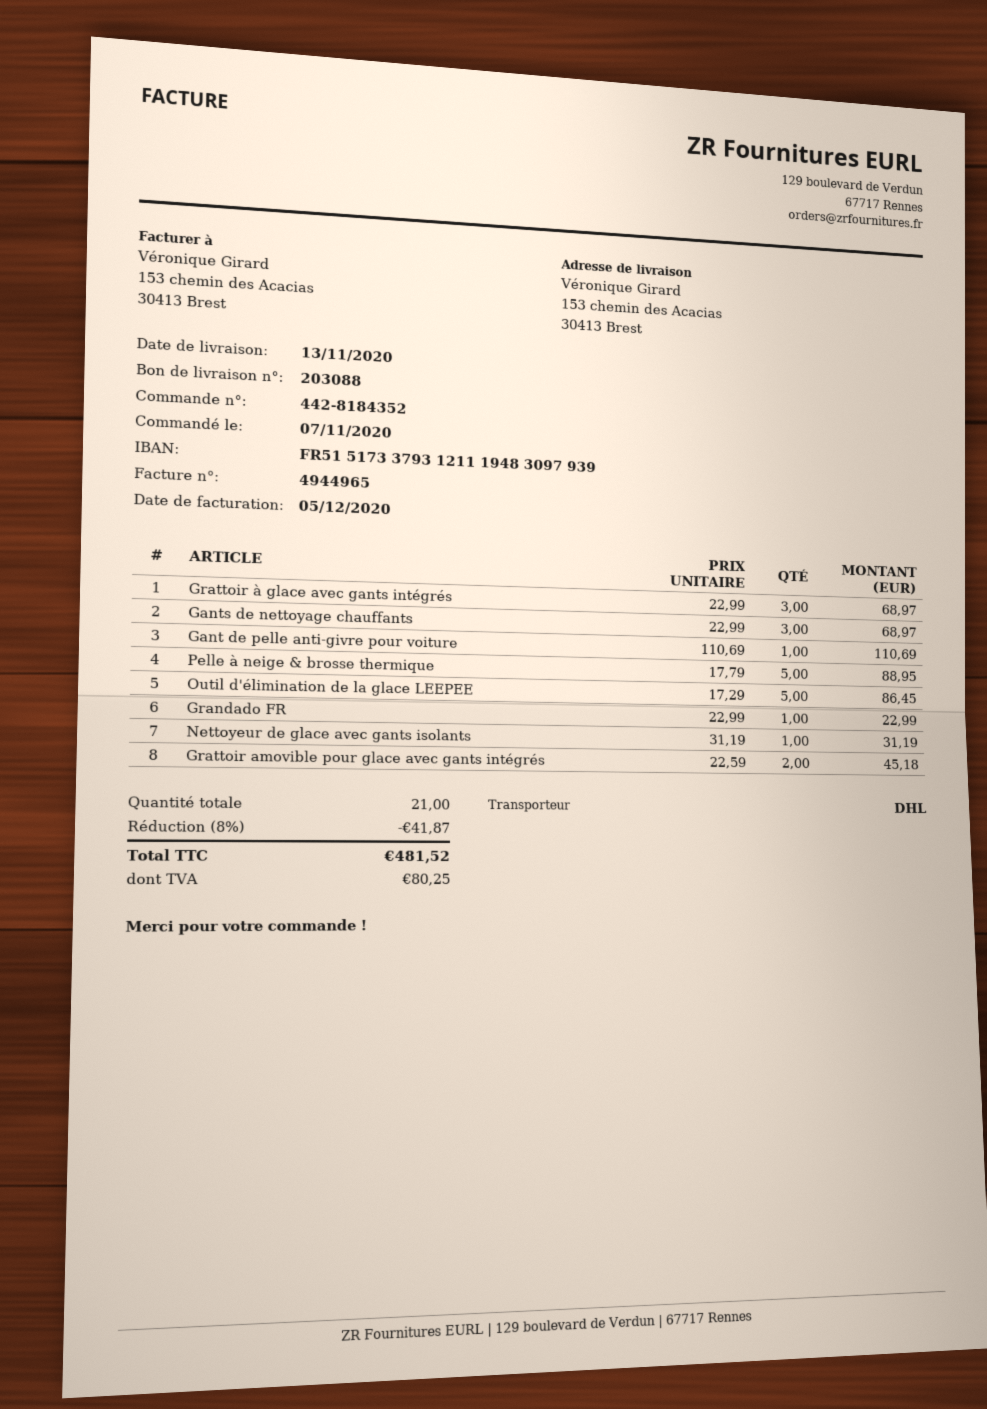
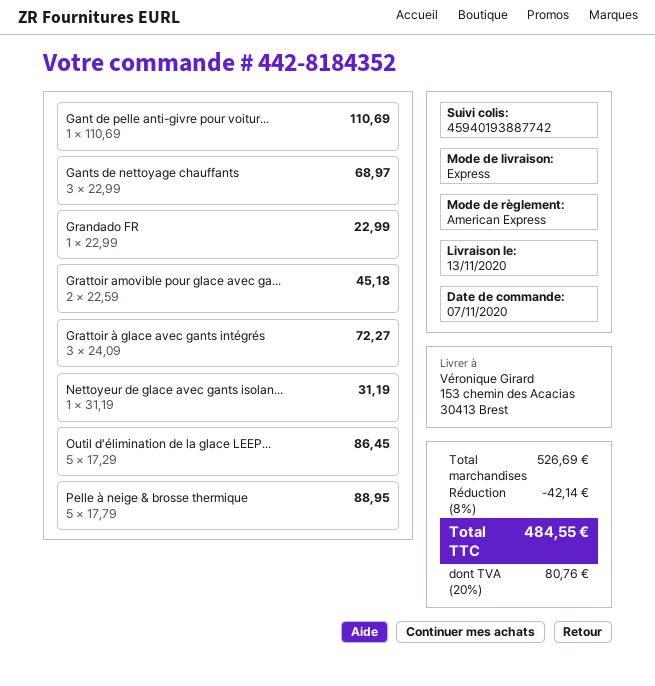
shipping method: DHL -> express
Grattoir à glace avec gants intégrés: 3 x 22.99 = 68.97 -> 3 x 24.09 = 72.27
discount: 8% = 41.87 -> 8% = 42.14
tax: 80.25 -> 80.76
total: 481.52 -> 484.55

